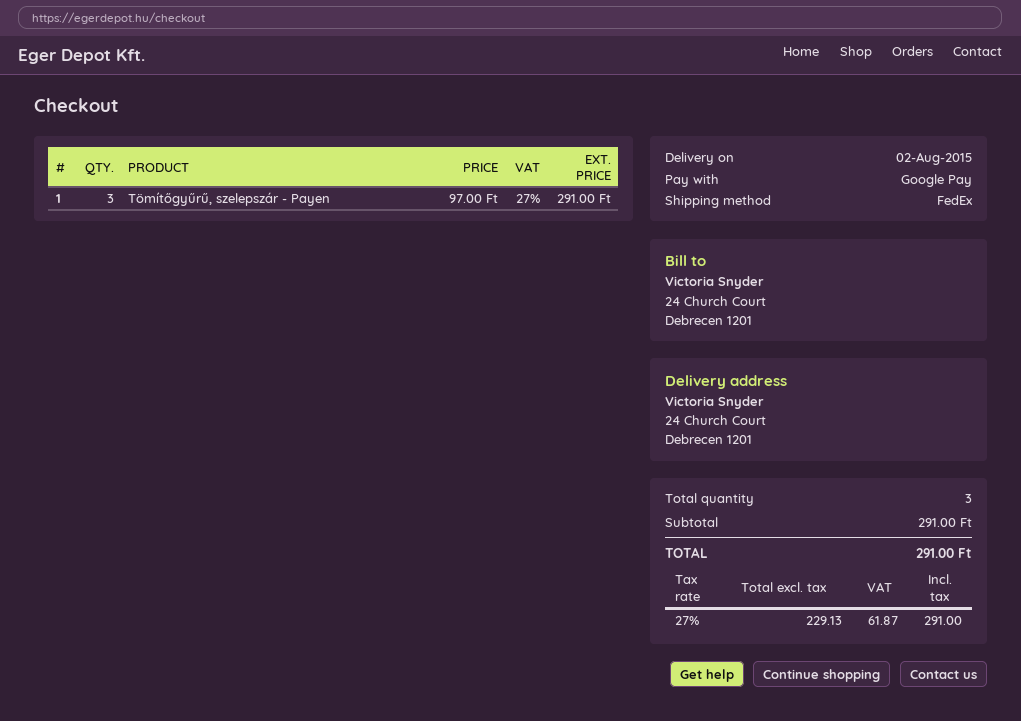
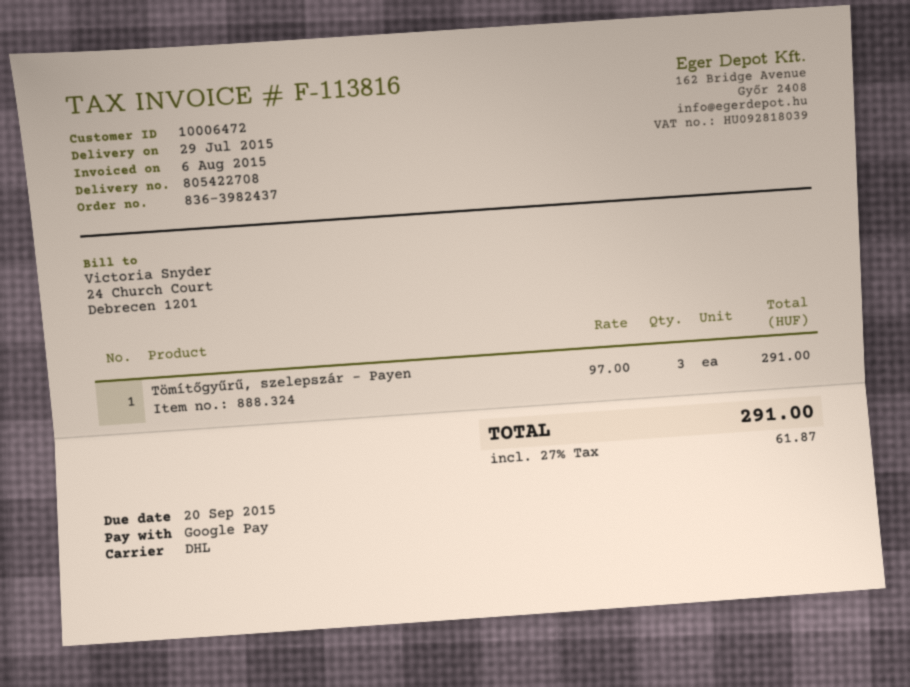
delivery date: 2015-08-02 -> 2015-07-29
shipping method: FedEx -> DHL

